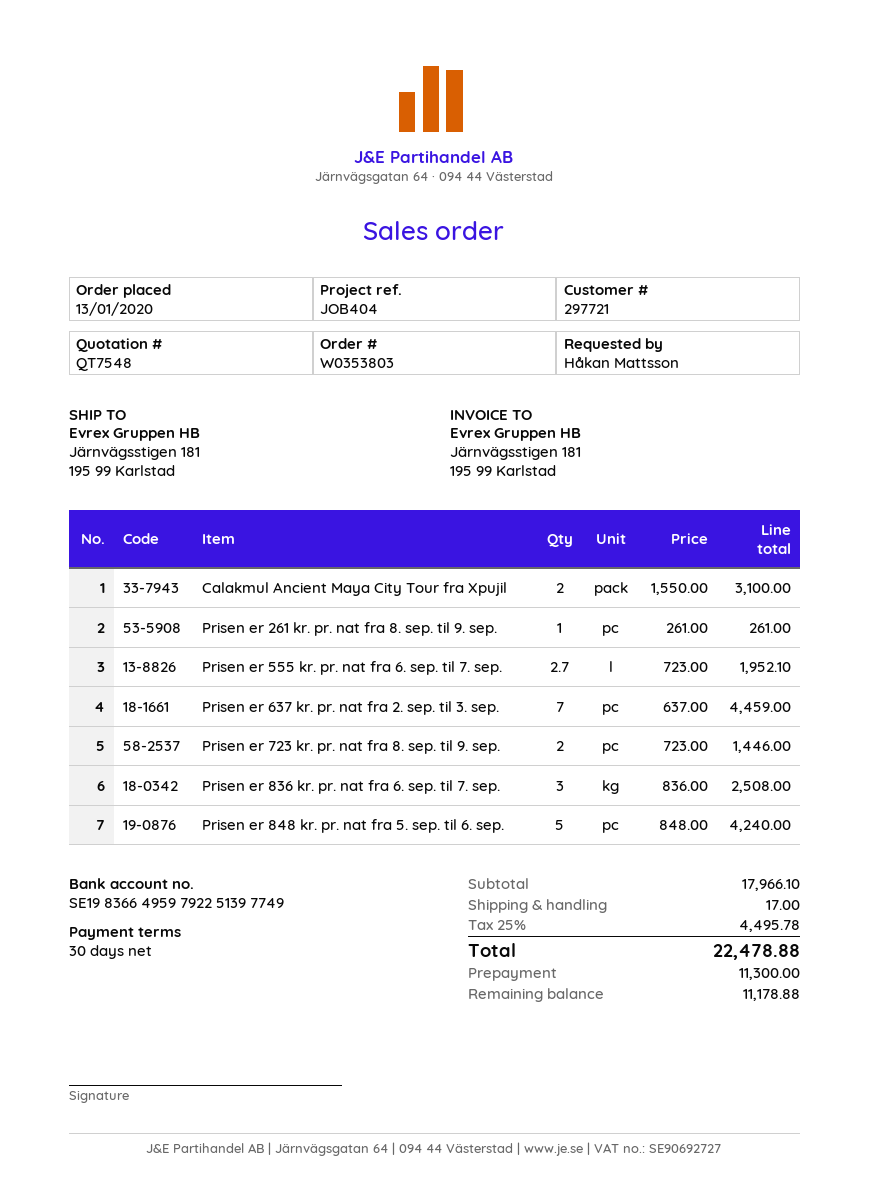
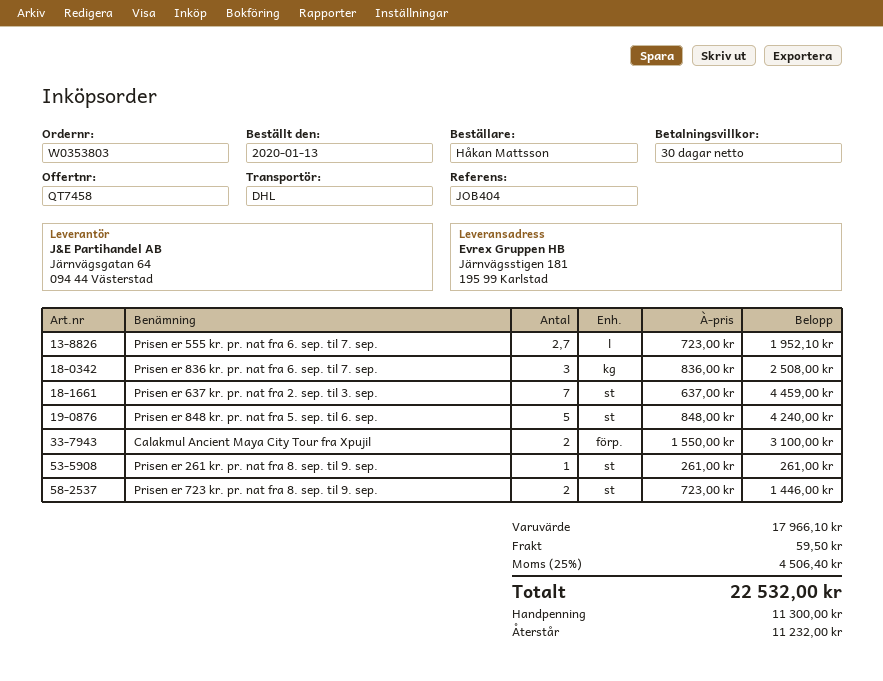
quote number: QT7548 -> QT7458
shipping: 17.00 -> 59.50
tax: 25% = 4495.78 -> 25% = 4506.40
total: 22478.88 -> 22532.00
balance: 11178.88 -> 11232.00

